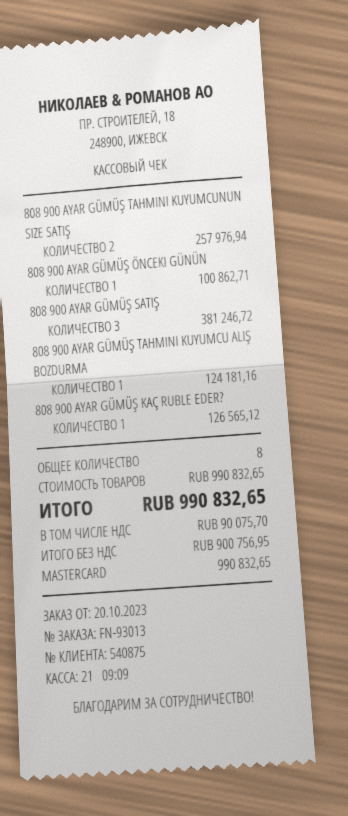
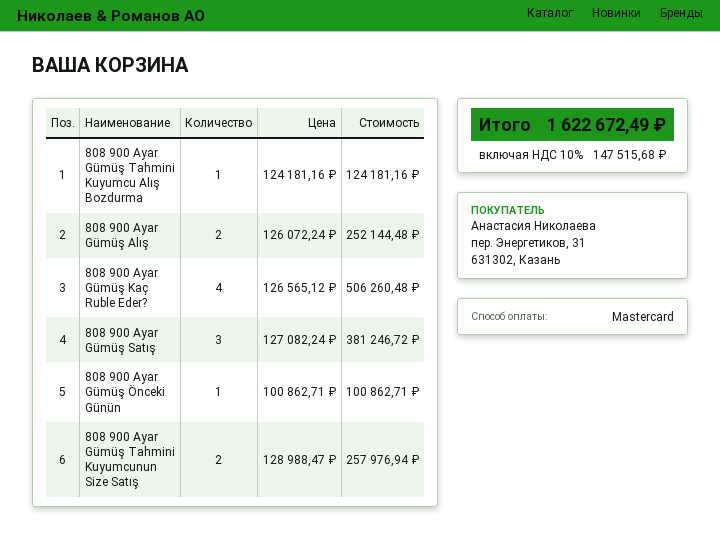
808 900 AYAR GÜMÜŞ KAÇ RUBLE EDER?: 1 for 126565.12 -> 4 for 506260.48
808 900 Ayar Gümüş Alış: none -> 2 for 252144.48
tax: 90075.70 -> 147515.68
total: 990832.65 -> 1622672.49

